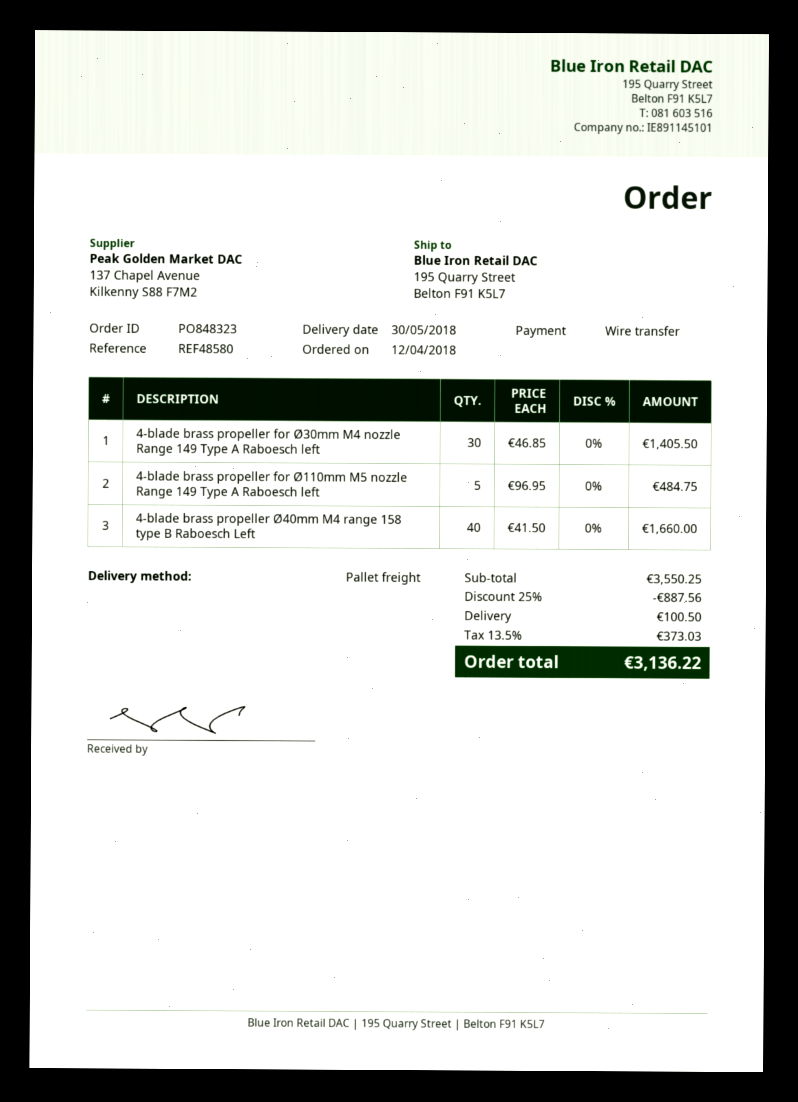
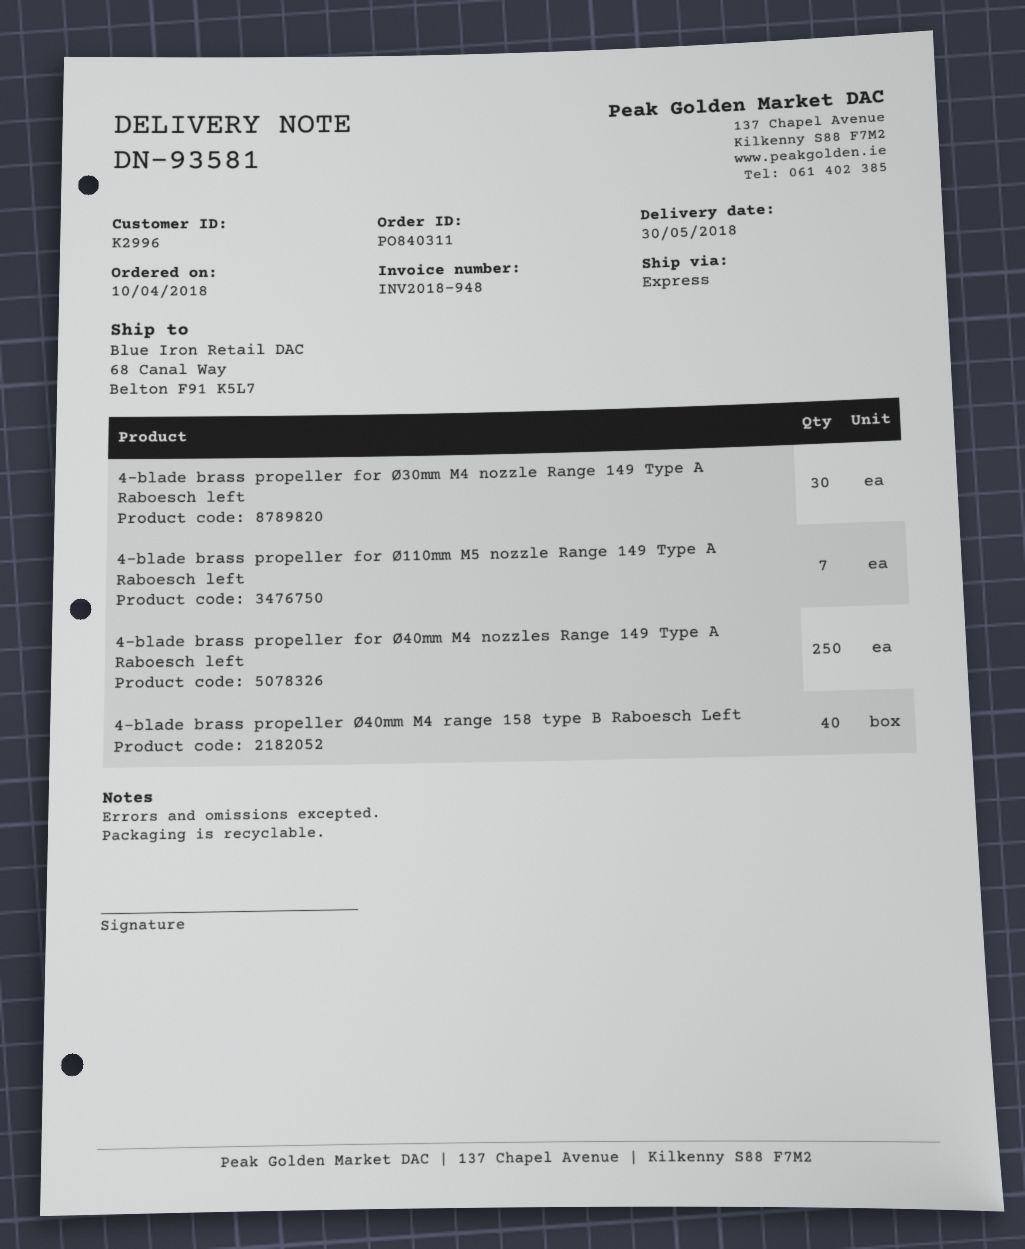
order number: PO848323 -> PO840311
order date: 2018-04-12 -> 2018-04-10
shipping method: pallet freight -> express
ship to: 195 Quarry Street, Belton F91 K5L7 -> 68 Canal Way, Belton F91 K5L7
4-blade brass propeller for Ø110mm M5 nozzle Range 149 Type A Raboesch left: 5 -> 7
4-blade brass propeller for Ø40mm M4 nozzles Range 149 Type A Raboesch left: none -> 250

